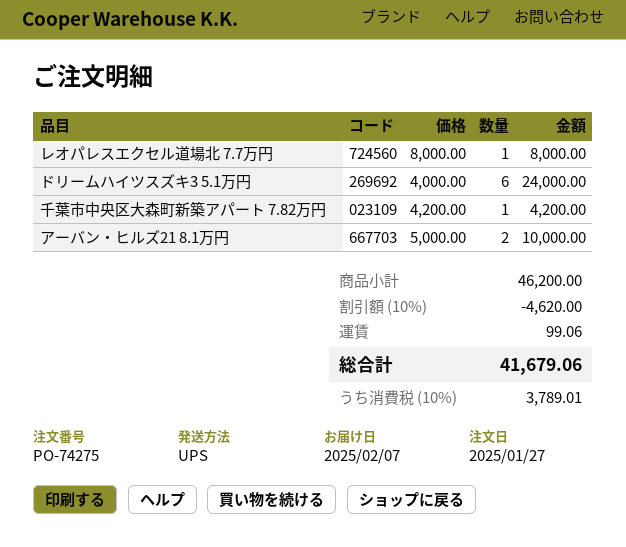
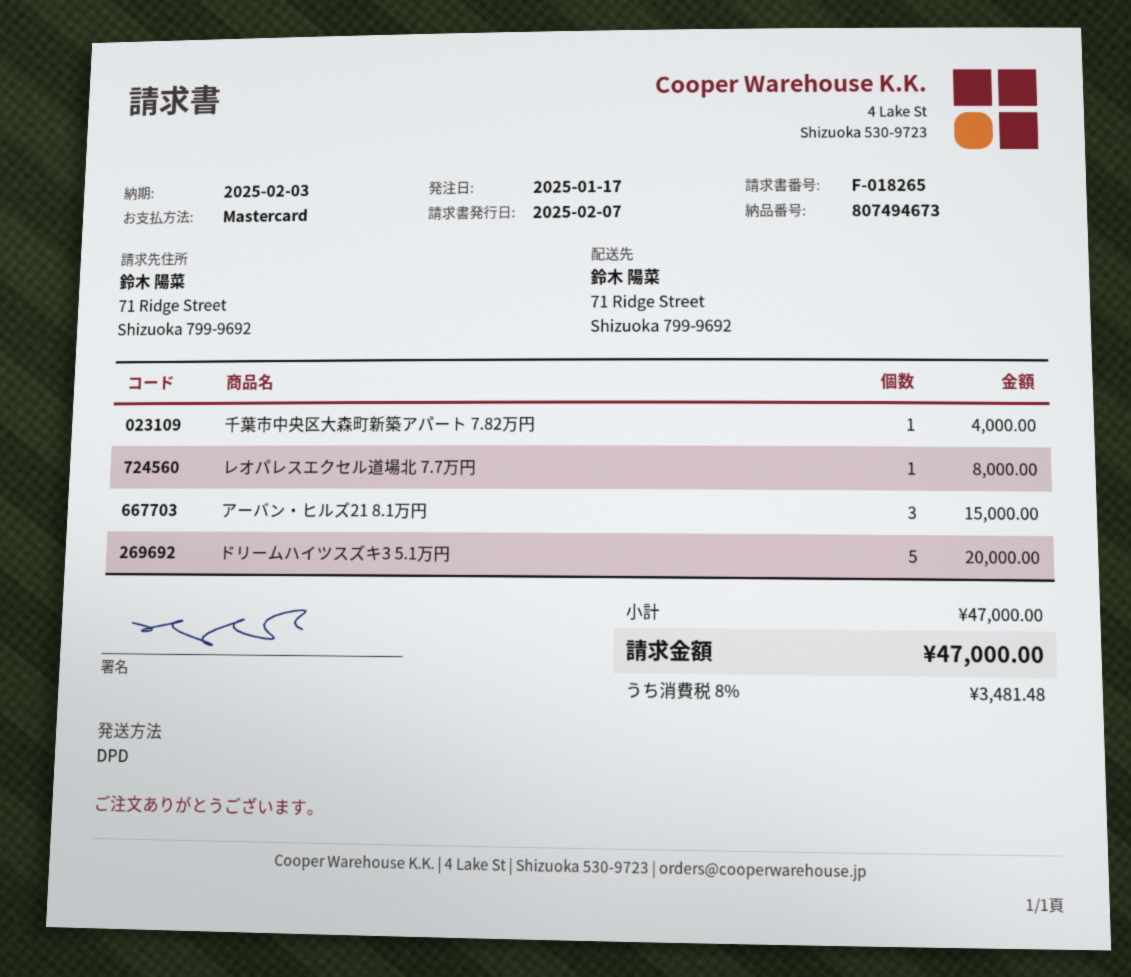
order date: 2025-01-27 -> 2025-01-17
delivery date: 2025-02-07 -> 2025-02-03
shipping method: UPS -> DPD
ドリームハイツスズキ3 5.1万円: 6 for 24000.00 -> 5 for 20000.00
千葉市中央区大森町新築アパート 7.82万円: 1 for 4200.00 -> 1 for 4000.00
アーバン・ヒルズ21 8.1万円: 2 for 10000.00 -> 3 for 15000.00
subtotal: 46200.00 -> 47000.00
discount: 10% = 4620.00 -> none
shipping: 99.06 -> none
tax: 10% = 3789.01 -> 8% = 3481.48
total: 41679.06 -> 47000.00

